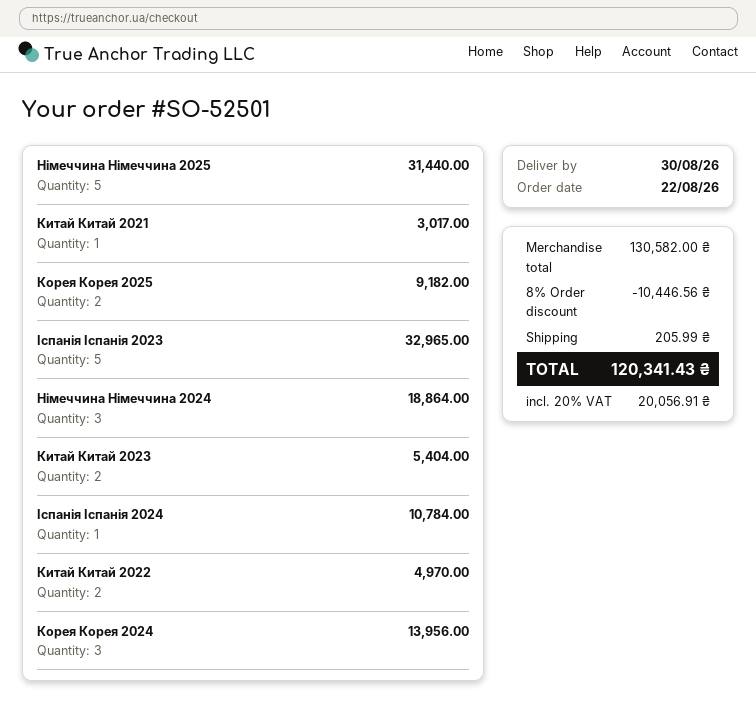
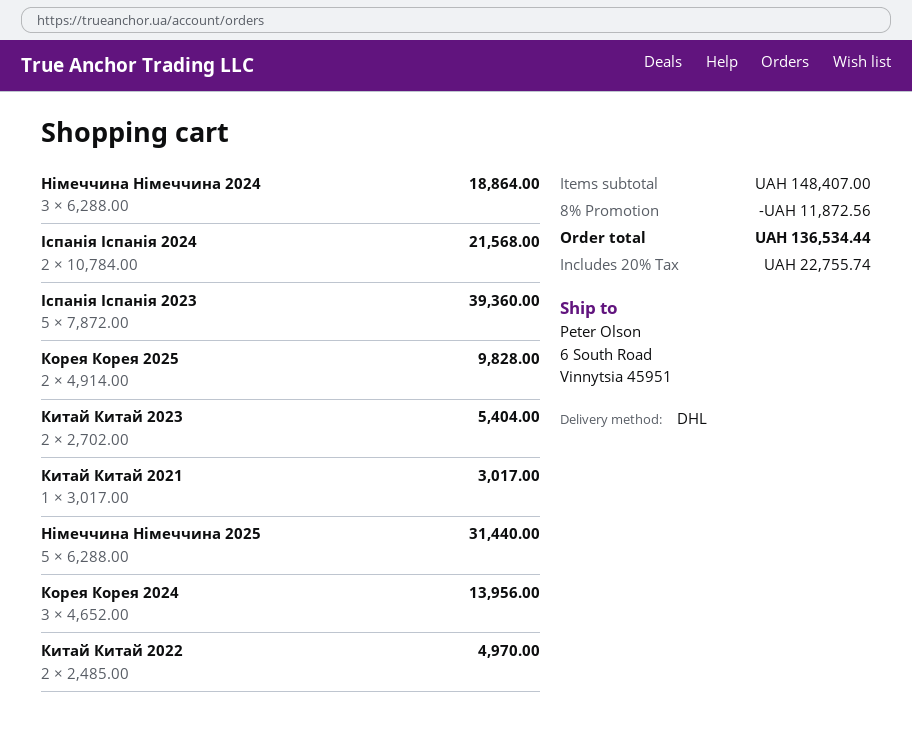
Корея Корея 2025: 2 for 9182.00 -> 2 for 9828.00
Іспанія Іспанія 2023: 5 for 32965.00 -> 5 for 39360.00
Іспанія Іспанія 2024: 1 for 10784.00 -> 2 for 21568.00
subtotal: 130582.00 -> 148407.00
discount: 8% = 10446.56 -> 8% = 11872.56
shipping: 205.99 -> none
tax: 20% = 20056.91 -> 20% = 22755.74
total: 120341.43 -> 136534.44

